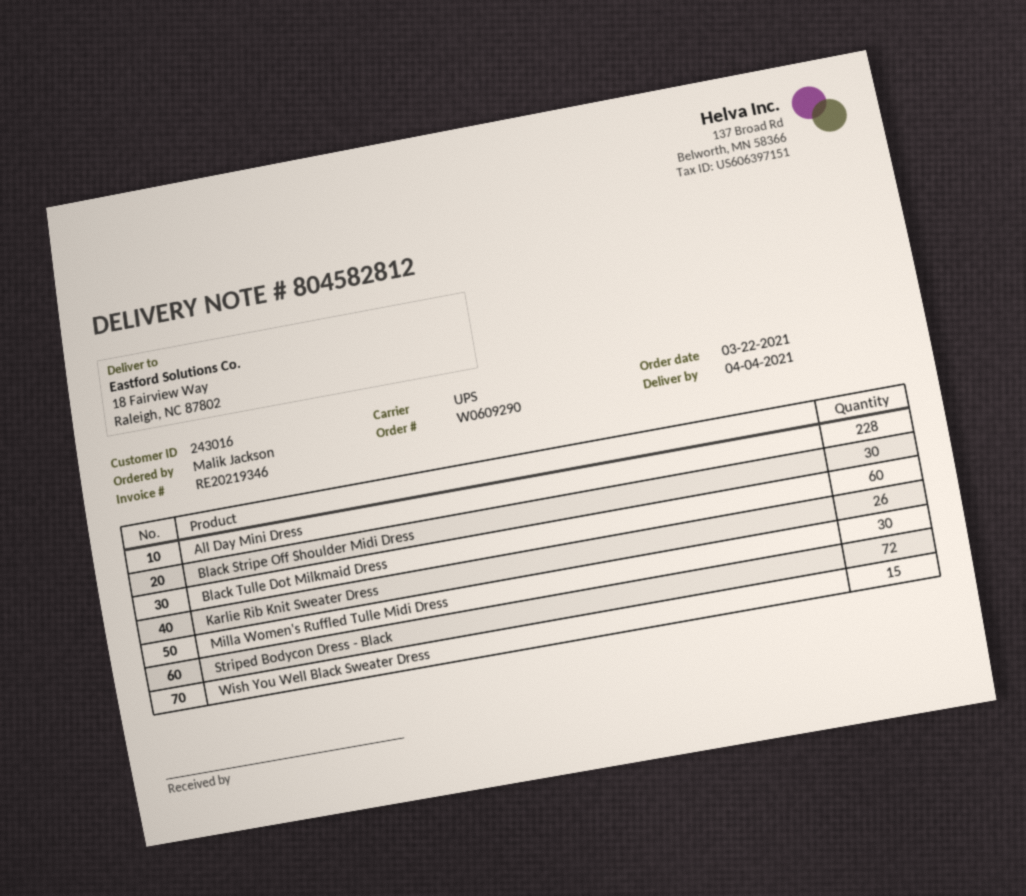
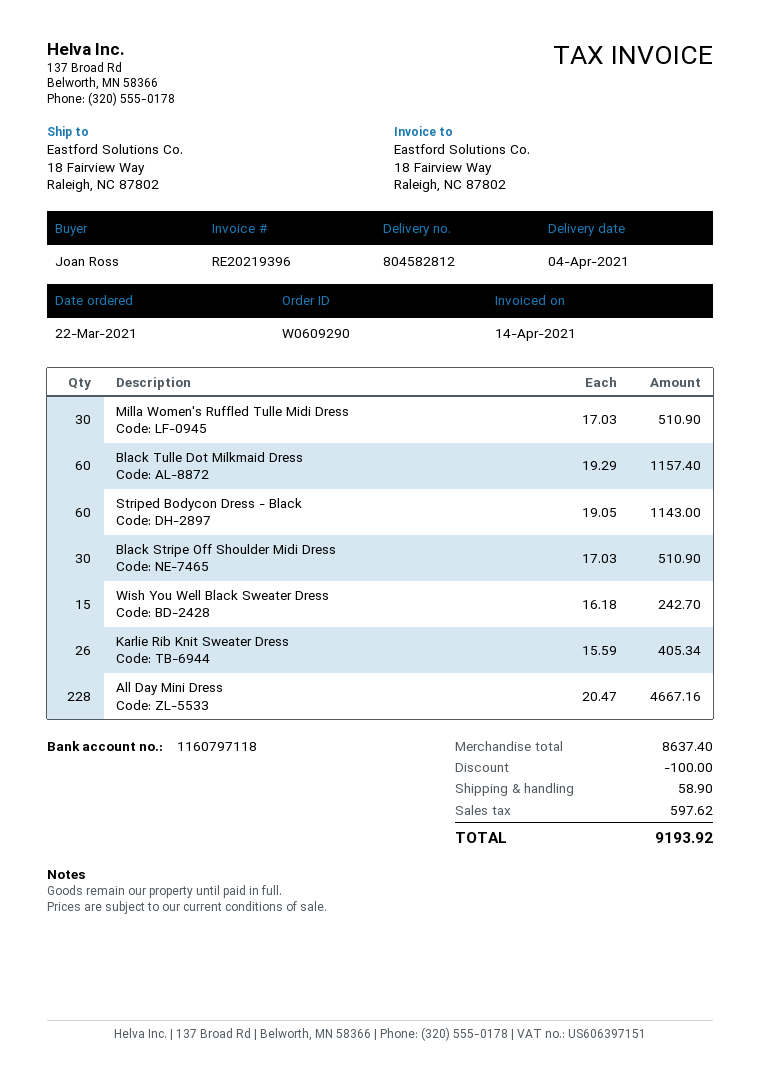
invoice number: RE20219346 -> RE20219396
ordered by: Malik Jackson -> Joan Ross
Striped Bodycon Dress - Black: 72 -> 60

